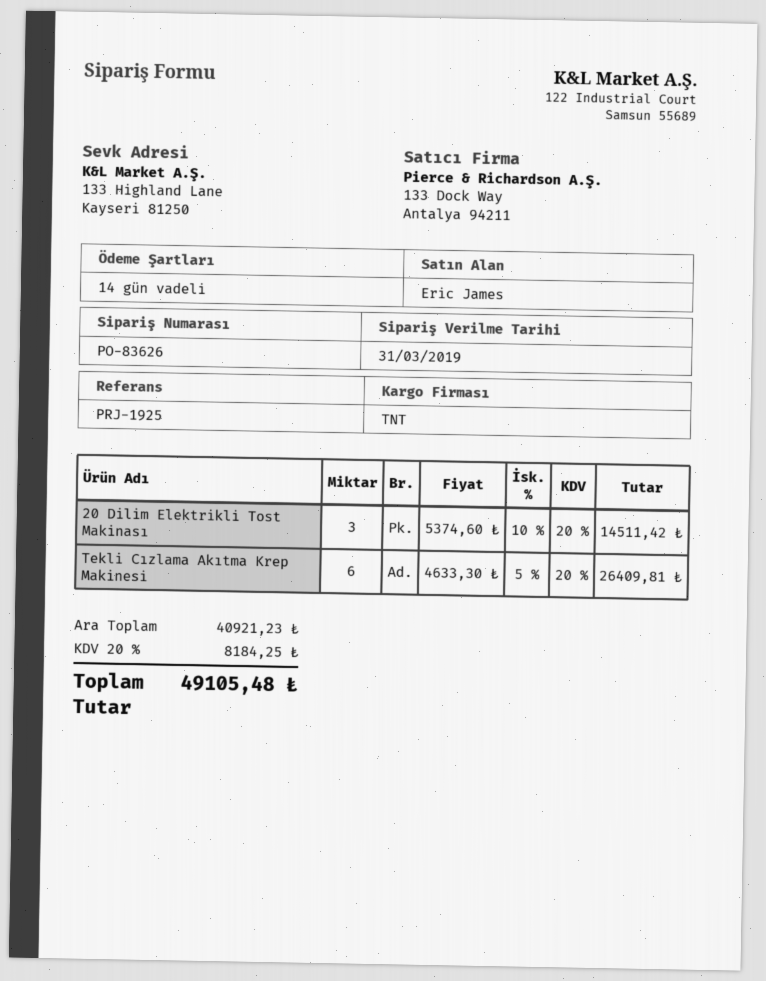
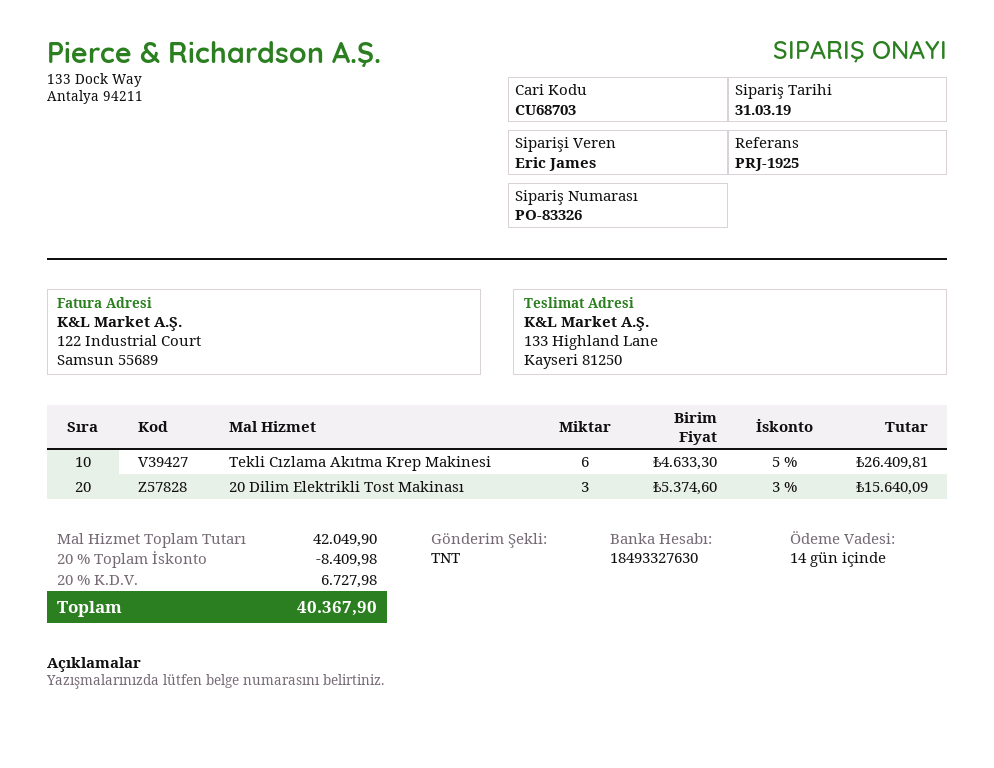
order number: PO-83626 -> PO-83326
20 Dilim Elektrikli Tost Makinası: 3 x 5374.60 - 10% = 14511.42 -> 3 x 5374.60 - 3% = 15640.09
subtotal: 40921.23 -> 42049.90
discount: none -> 20% = 8409.98
tax: 20% = 8184.25 -> 20% = 6727.98
total: 49105.48 -> 40367.90

